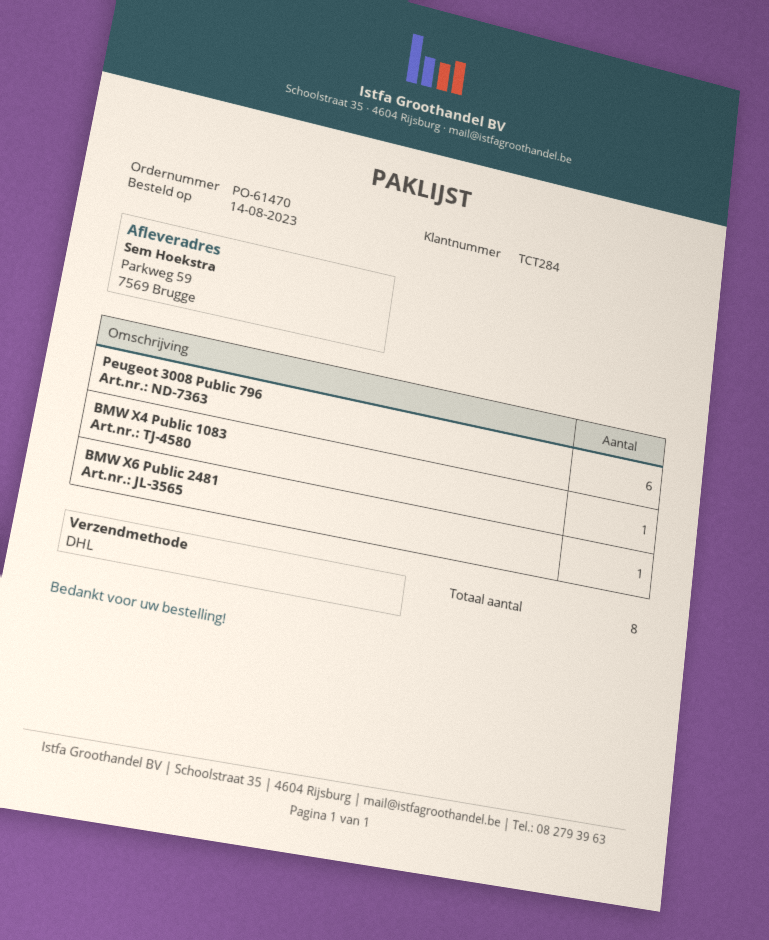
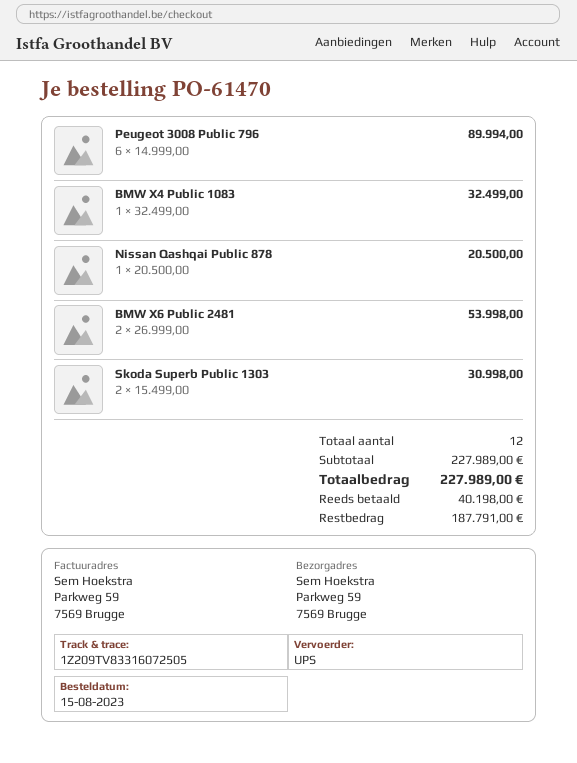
order date: 2023-08-14 -> 2023-08-15
shipping method: DHL -> UPS
BMW X6 Public 2481: 1 -> 2
Nissan Qashqai Public 878: none -> 1
Skoda Superb Public 1303: none -> 2
total quantity: 8 -> 12

